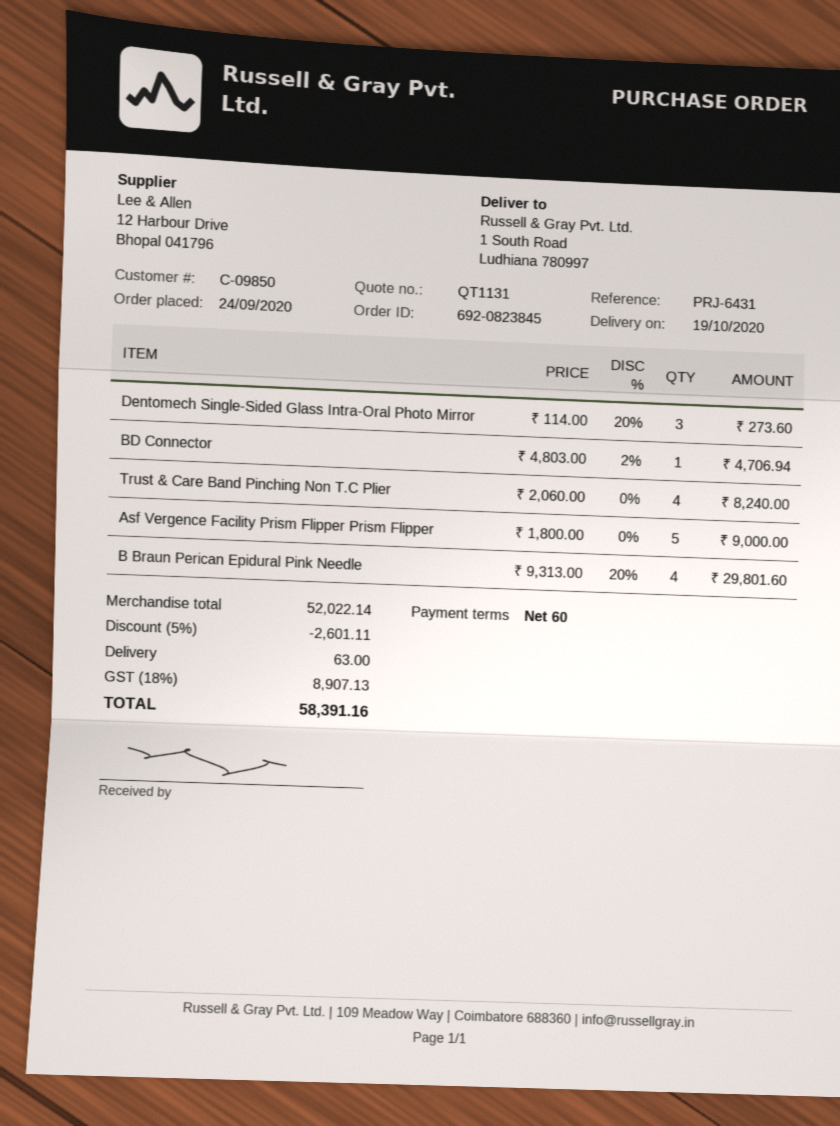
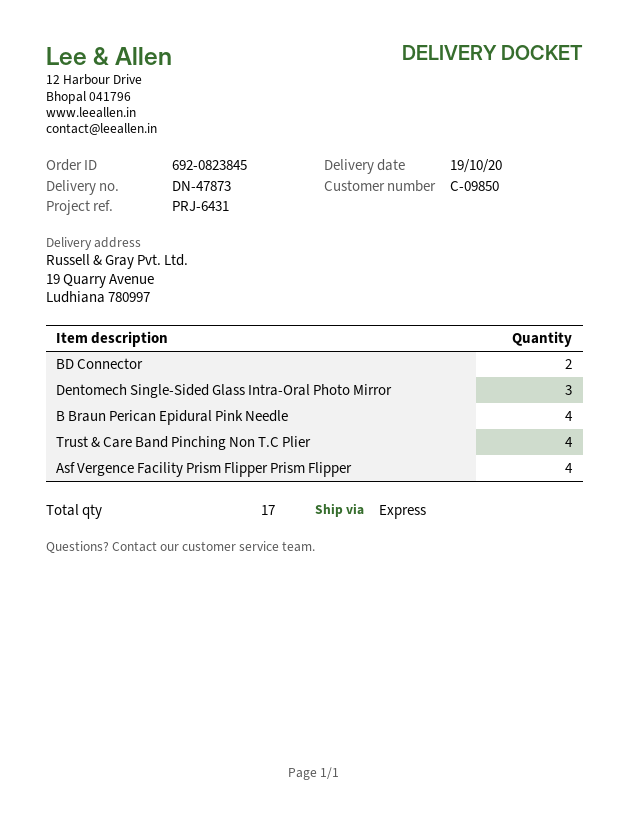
ship to: 1 South Road, Ludhiana 780997 -> 19 Quarry Avenue, Ludhiana 780997
BD Connector: 1 -> 2
Asf Vergence Facility Prism Flipper Prism Flipper: 5 -> 4

